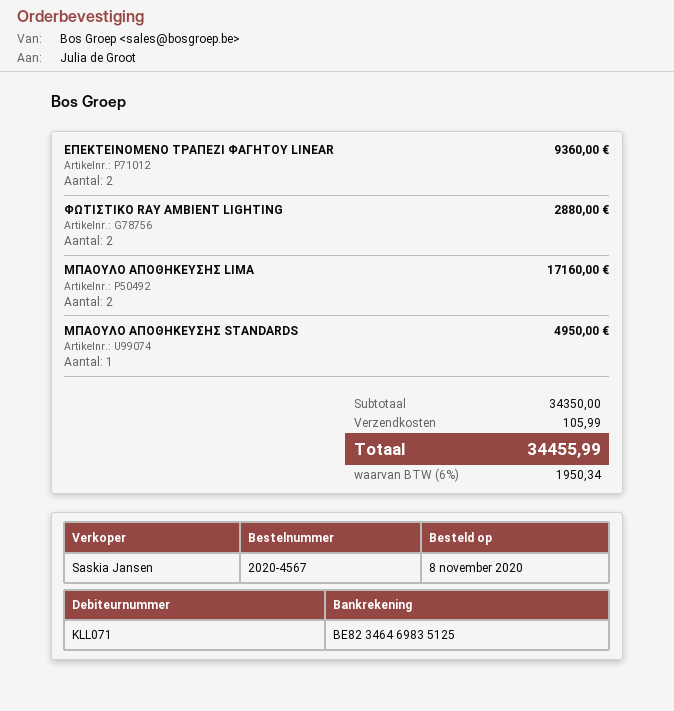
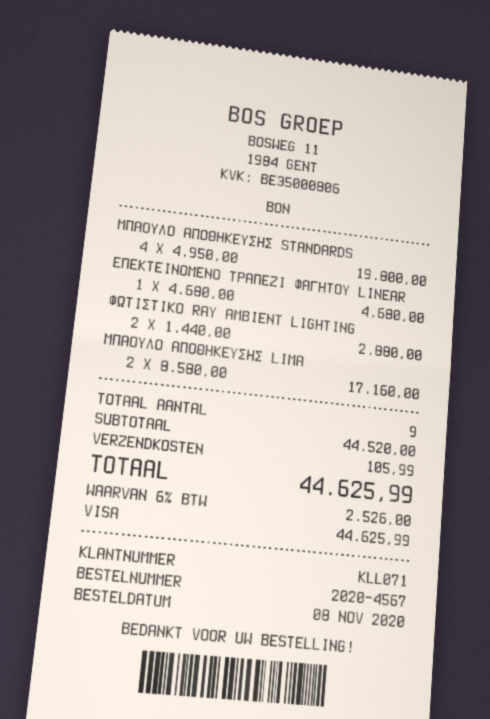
ΕΠΕΚΤΕΙΝΟΜΕΝΟ ΤΡΑΠΕΖΙ ΦΑΓΗΤΟΥ LINEAR: 2 for 9360.00 -> 1 for 4680.00
ΜΠΑΟΥΛΟ ΑΠΟΘΗΚΕΥΣΗΣ STANDARDS: 1 for 4950.00 -> 4 for 19800.00
subtotal: 34350.00 -> 44520.00
tax: 6% = 1950.34 -> 6% = 2526.00
total: 34455.99 -> 44625.99

